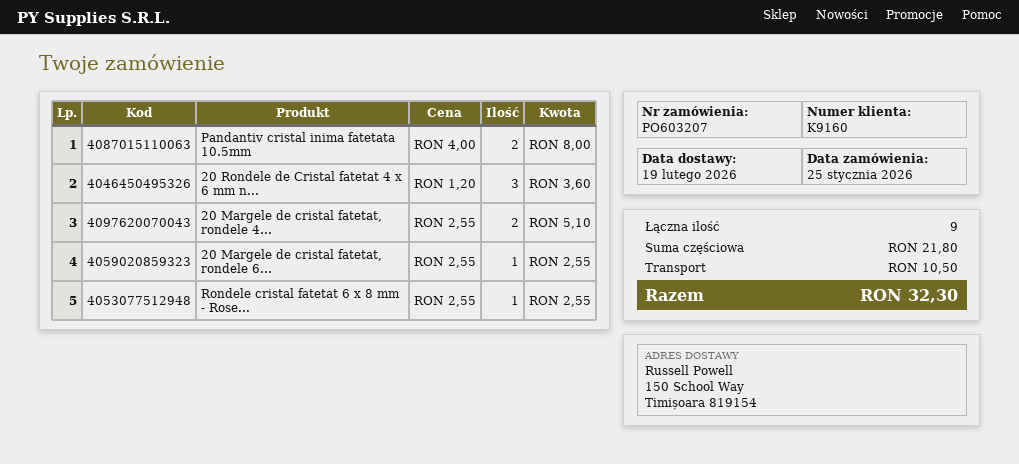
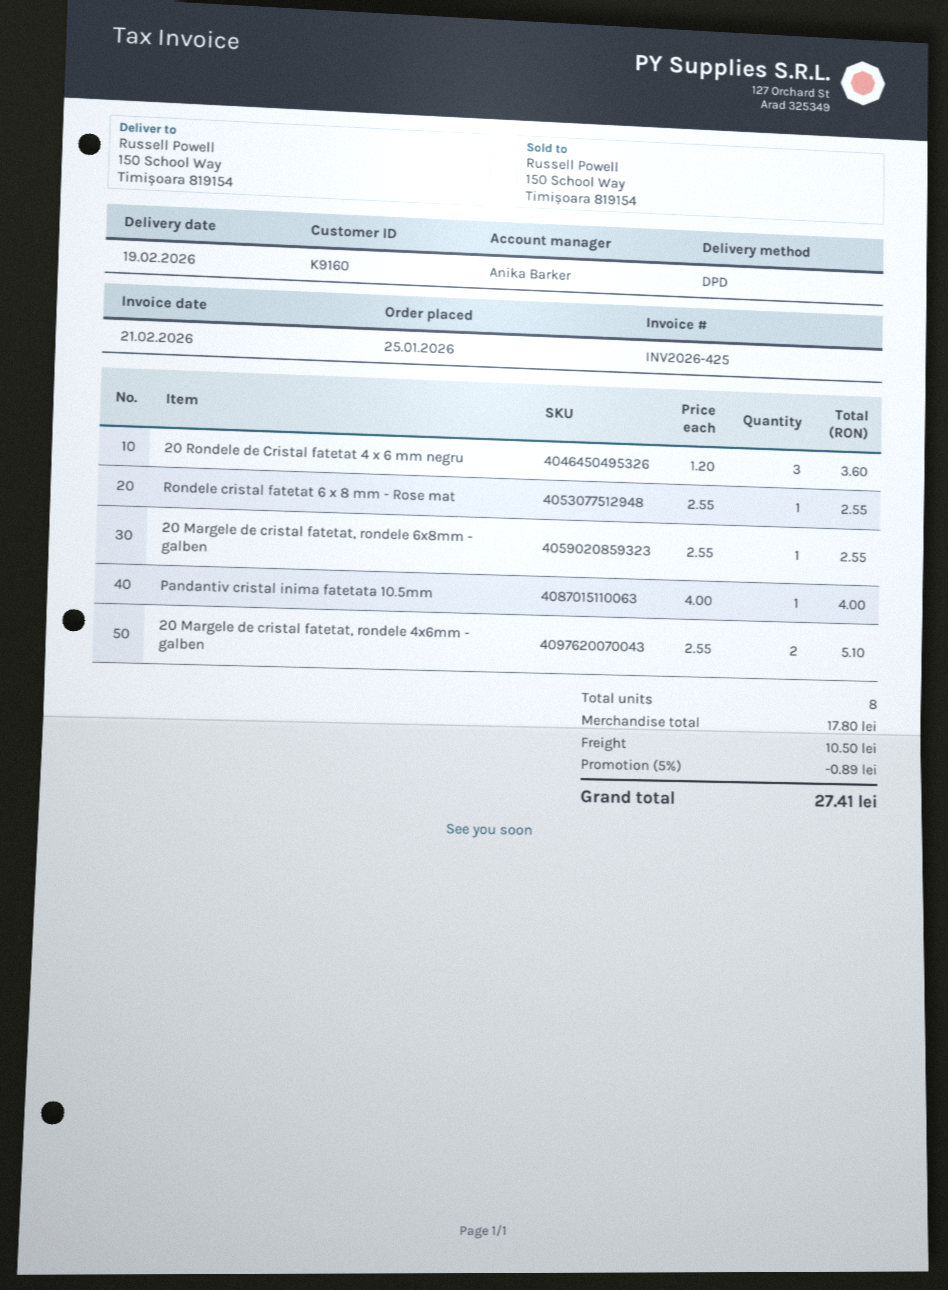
Pandantiv cristal inima fatetata 10.5mm: 2 x 4.00 = 8.00 -> 1 x 4.00 = 4.00
total quantity: 9 -> 8
subtotal: 21.80 -> 17.80
discount: none -> 5% = 0.89
total: 32.30 -> 27.41

